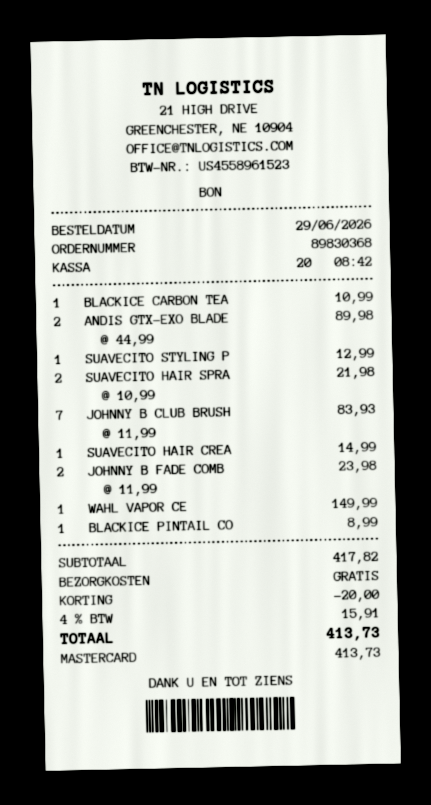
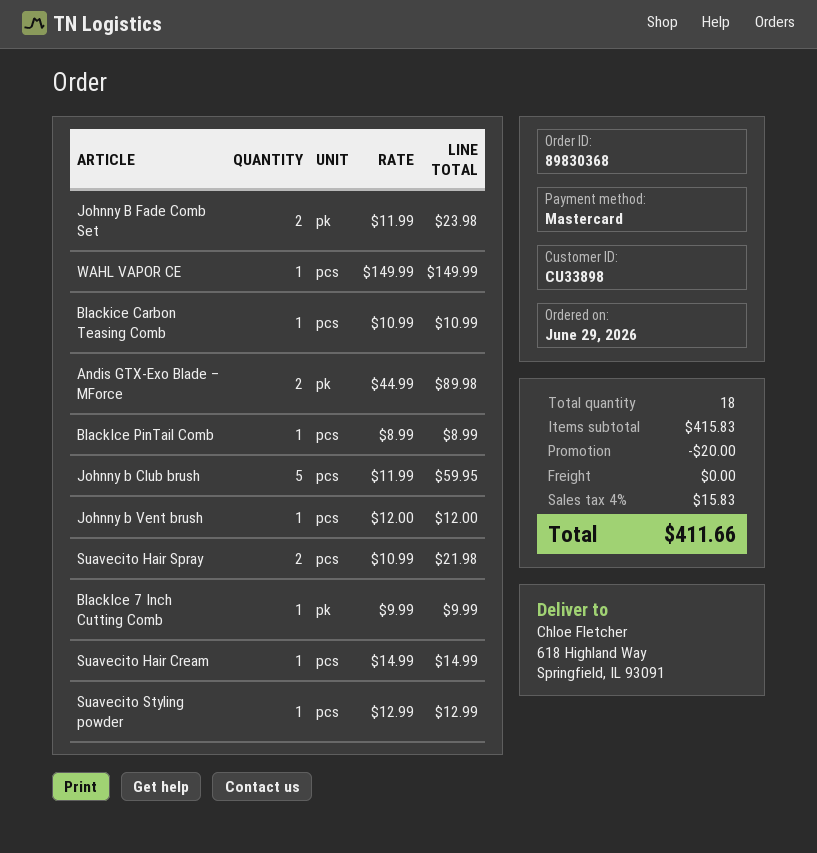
JOHNNY B CLUB BRUSH: 7 x 11.99 = 83.93 -> 5 x 11.99 = 59.95
Johnny b Vent brush: none -> 1 x 12.00 = 12.00
BlackIce 7 Inch Cutting Comb: none -> 1 x 9.99 = 9.99
subtotal: 417.82 -> 415.83
tax: 4% = 15.91 -> 4% = 15.83
total: 413.73 -> 411.66

